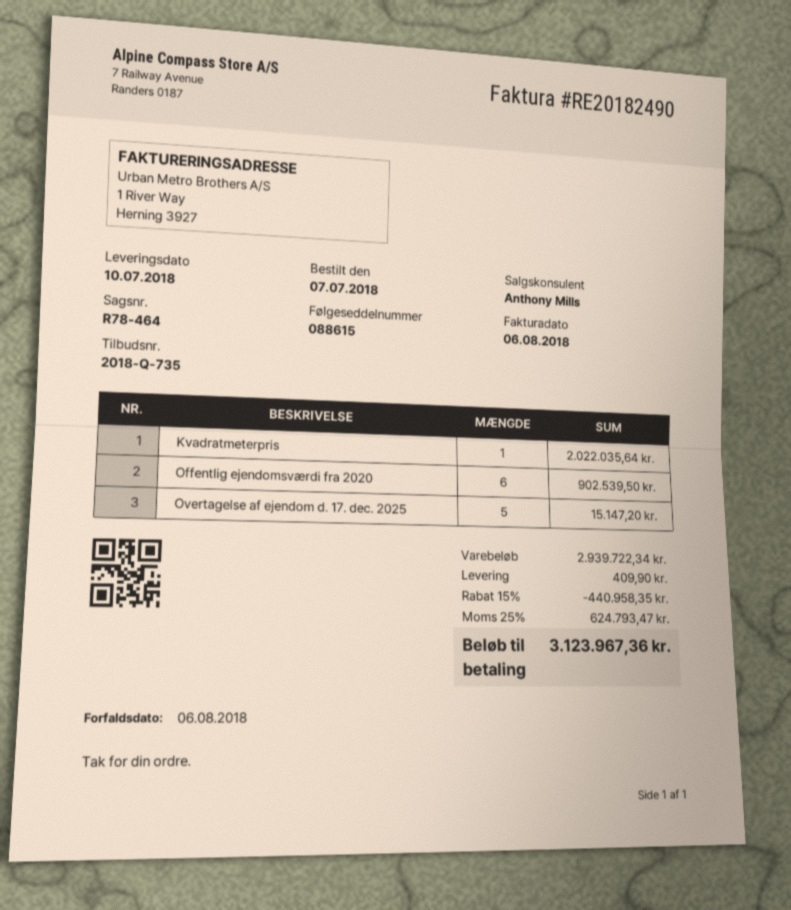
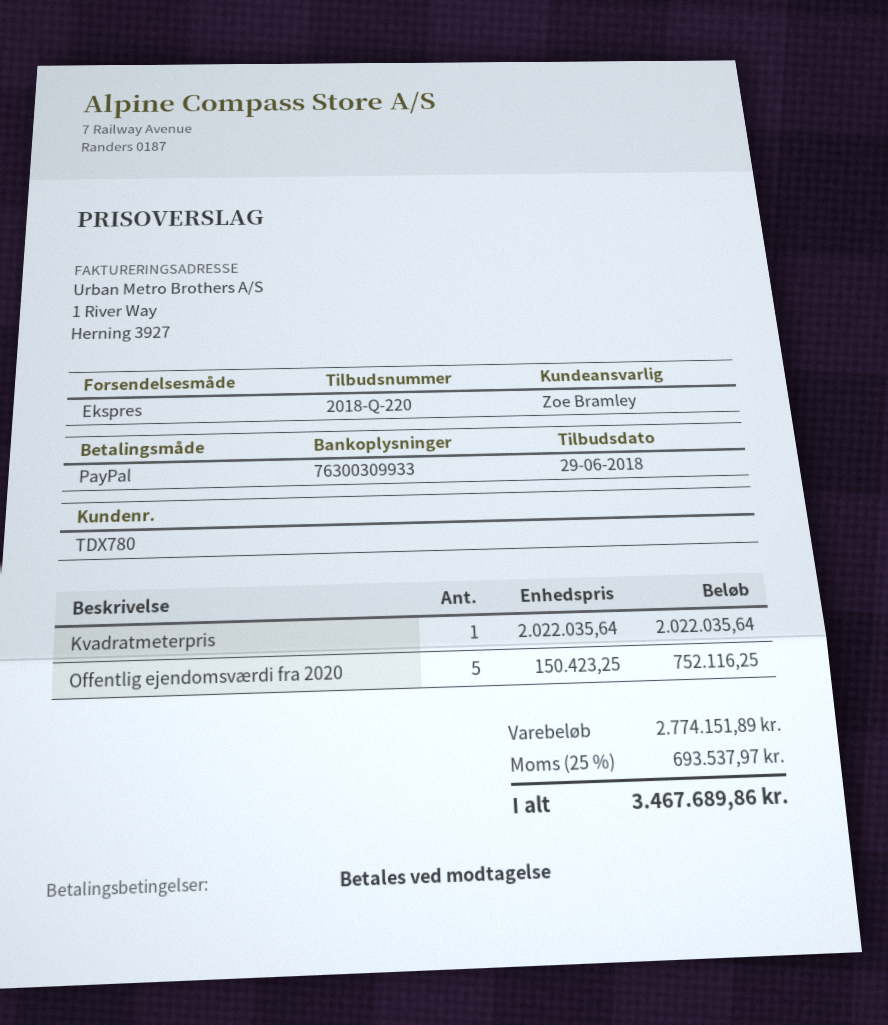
quote number: 2018-Q-735 -> 2018-Q-220
sales rep: Anthony Mills -> Zoe Bramley
Offentlig ejendomsværdi fra 2020: 6 for 902539.50 -> 5 for 752116.25
Overtagelse af ejendom d. 17. dec. 2025: 5 for 15147.20 -> none
subtotal: 2939722.34 -> 2774151.89
discount: 15% = 440958.35 -> none
shipping: 409.90 -> none
tax: 25% = 624793.47 -> 25% = 693537.97
total: 3123967.36 -> 3467689.86

